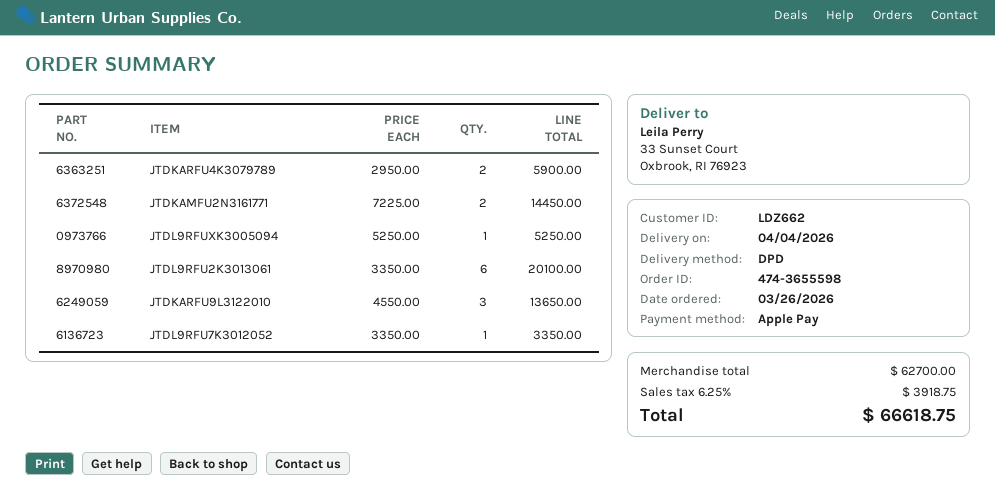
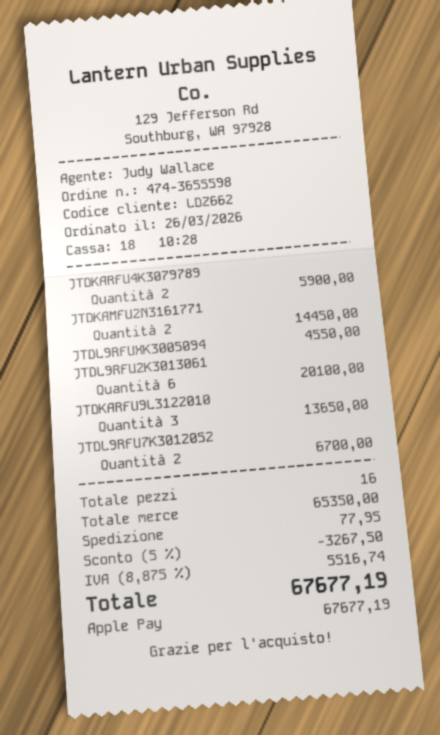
JTDL9RFUXK3005094: 1 for 5250.00 -> 1 for 4550.00
JTDL9RFU7K3012052: 1 for 3350.00 -> 2 for 6700.00
subtotal: 62700.00 -> 65350.00
discount: none -> 5% = 3267.50
shipping: none -> 77.95
tax: 6.25% = 3918.75 -> 8.875% = 5516.74
total: 66618.75 -> 67677.19

